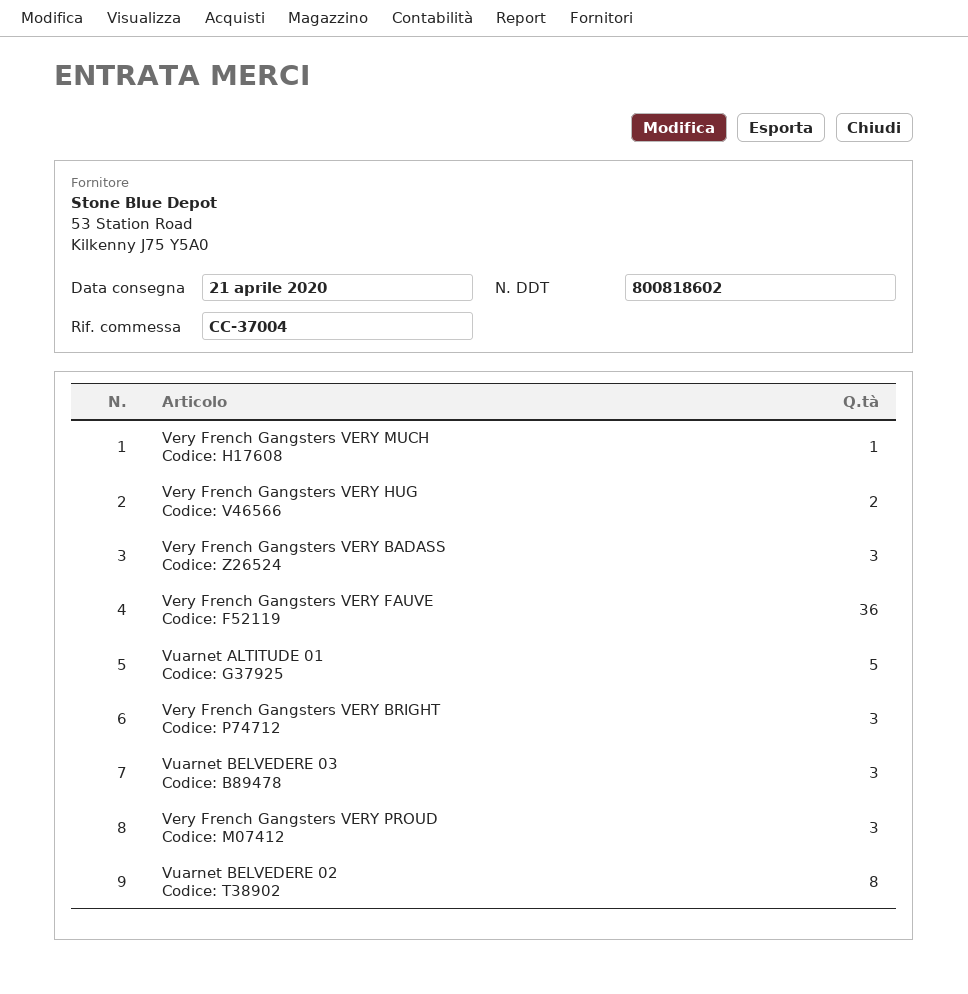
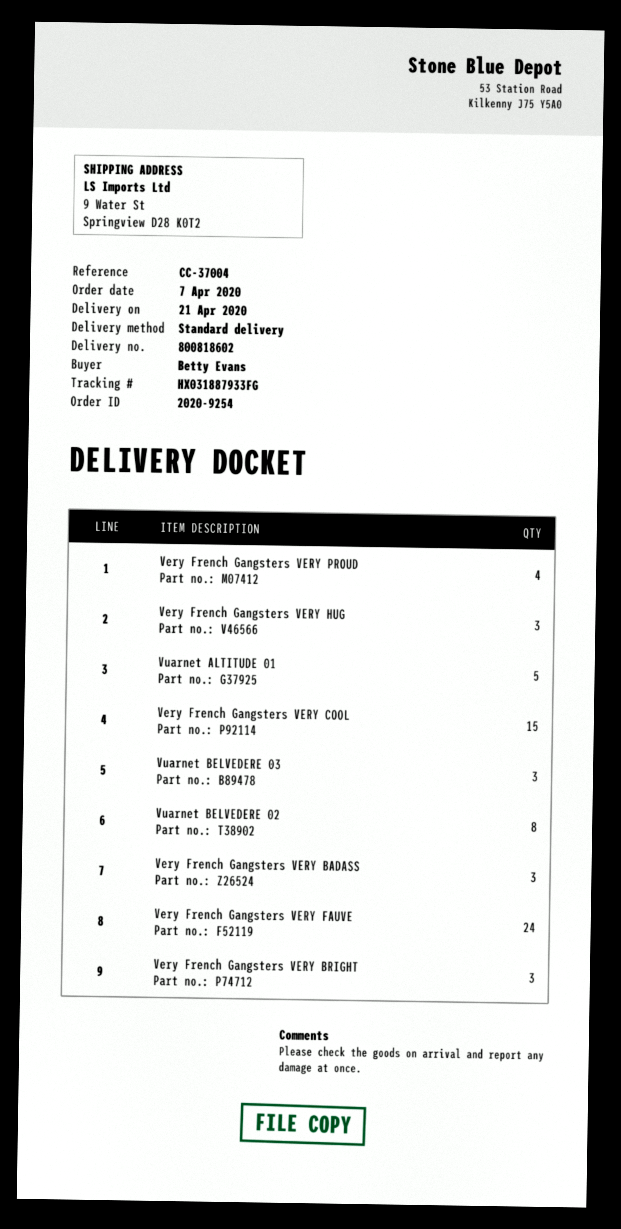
Very French Gangsters VERY MUCH: 1 -> none
Very French Gangsters VERY HUG: 2 -> 3
Very French Gangsters VERY FAUVE: 36 -> 24
Very French Gangsters VERY PROUD: 3 -> 4
Very French Gangsters VERY COOL: none -> 15

